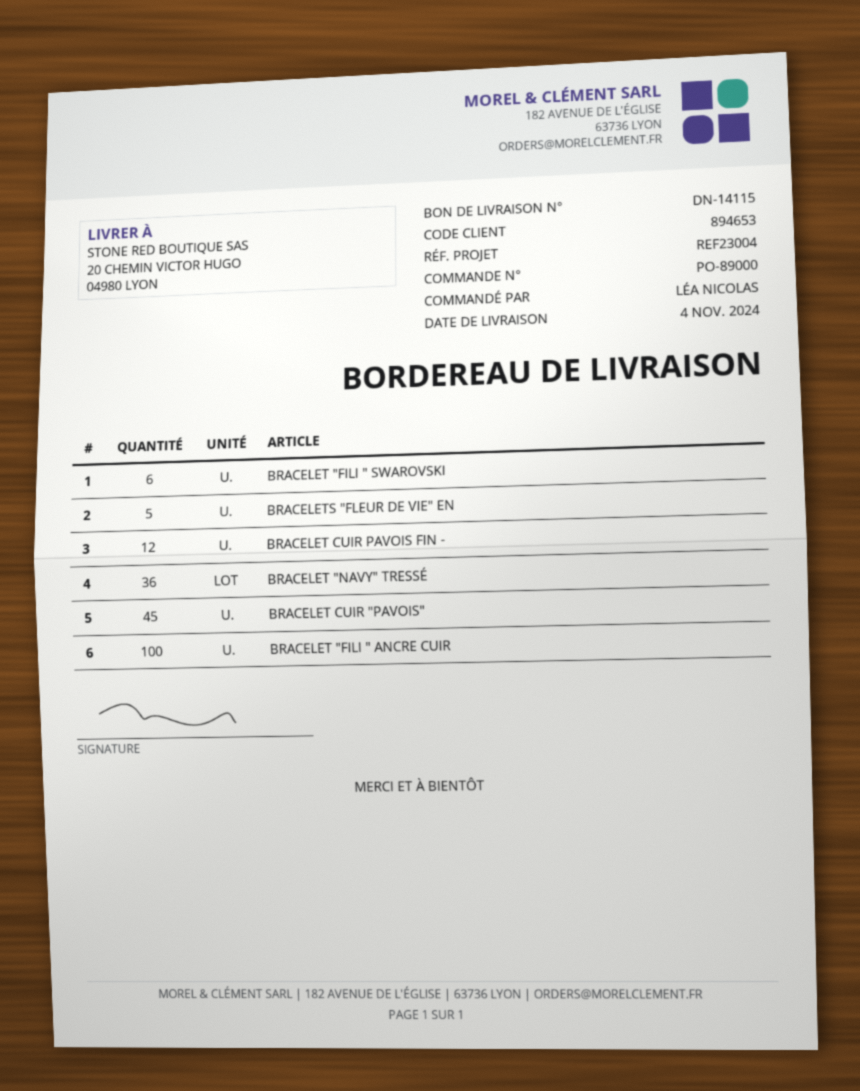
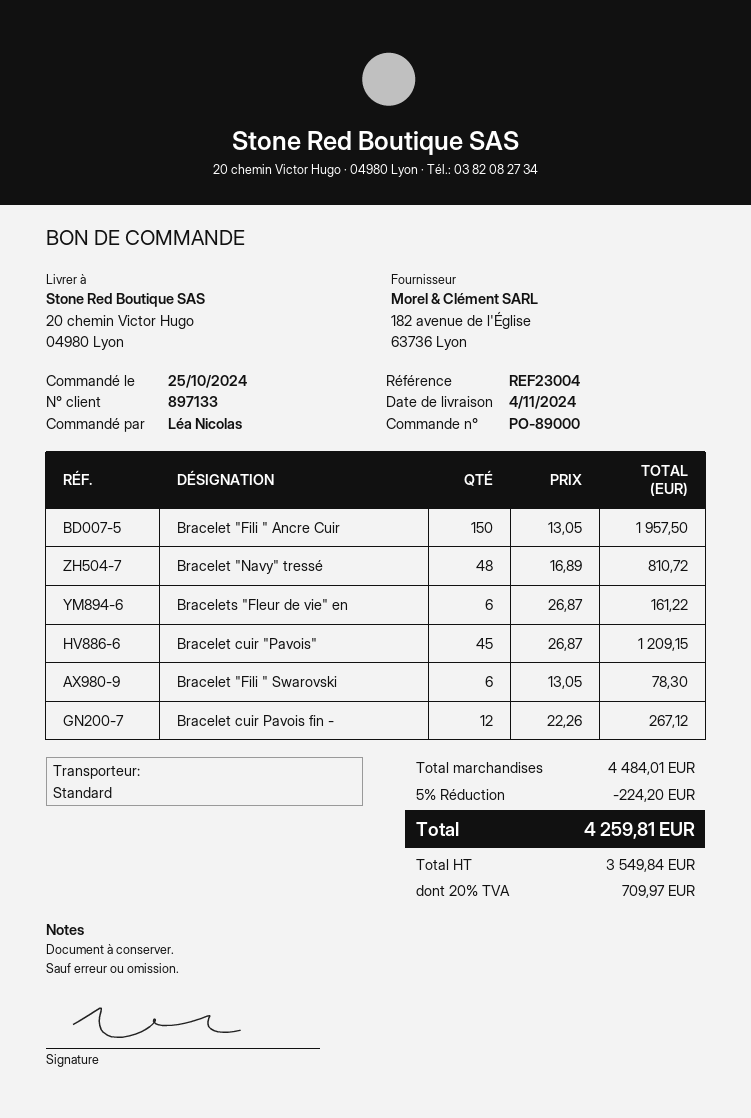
customer number: 894653 -> 897133
BRACELETS "FLEUR DE VIE" EN: 5 -> 6
BRACELET "NAVY" TRESSÉ: 36 -> 48
BRACELET "FILI " ANCRE CUIR: 100 -> 150

